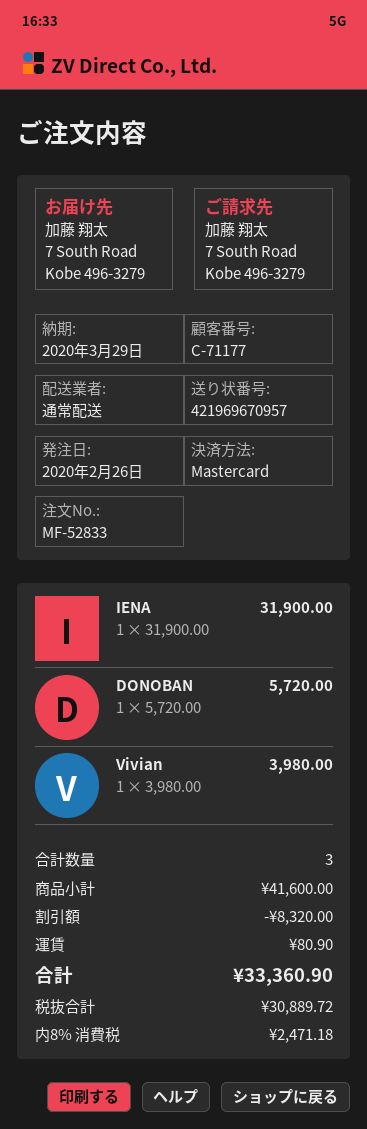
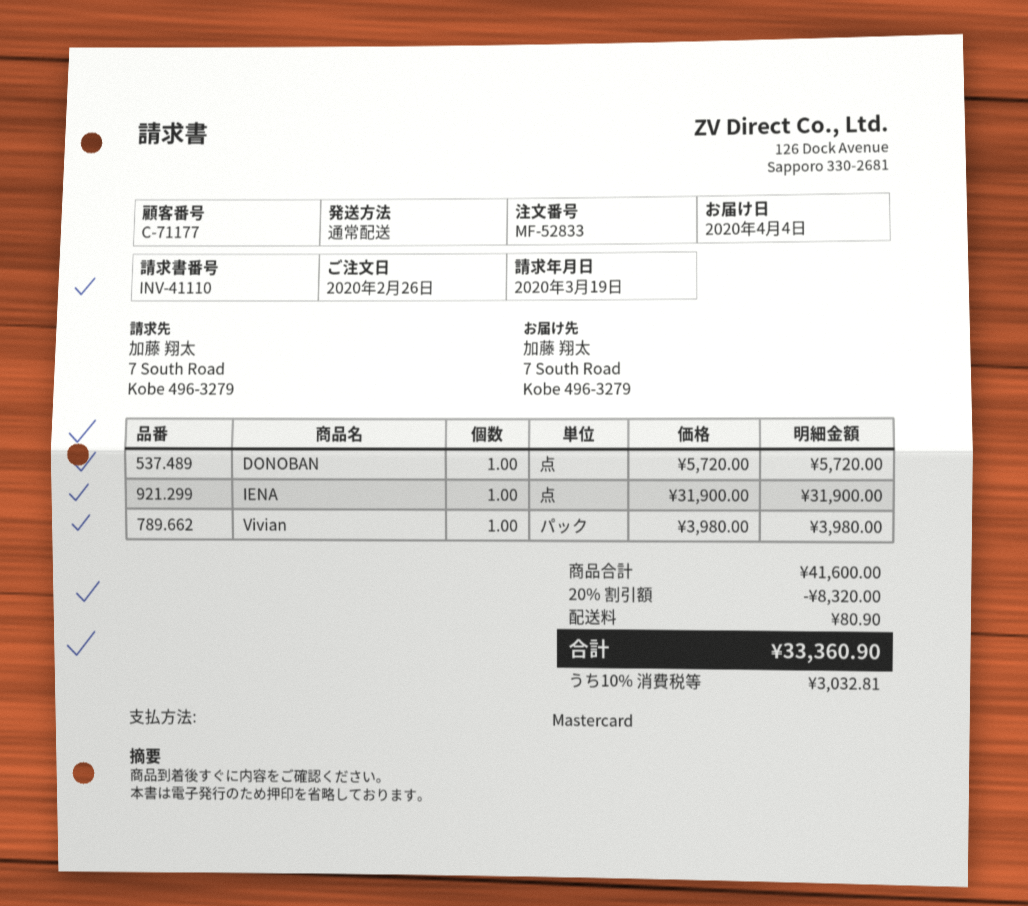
delivery date: 2020-03-29 -> 2020-04-04
tax: 8% = 2471.18 -> 10% = 3032.81

